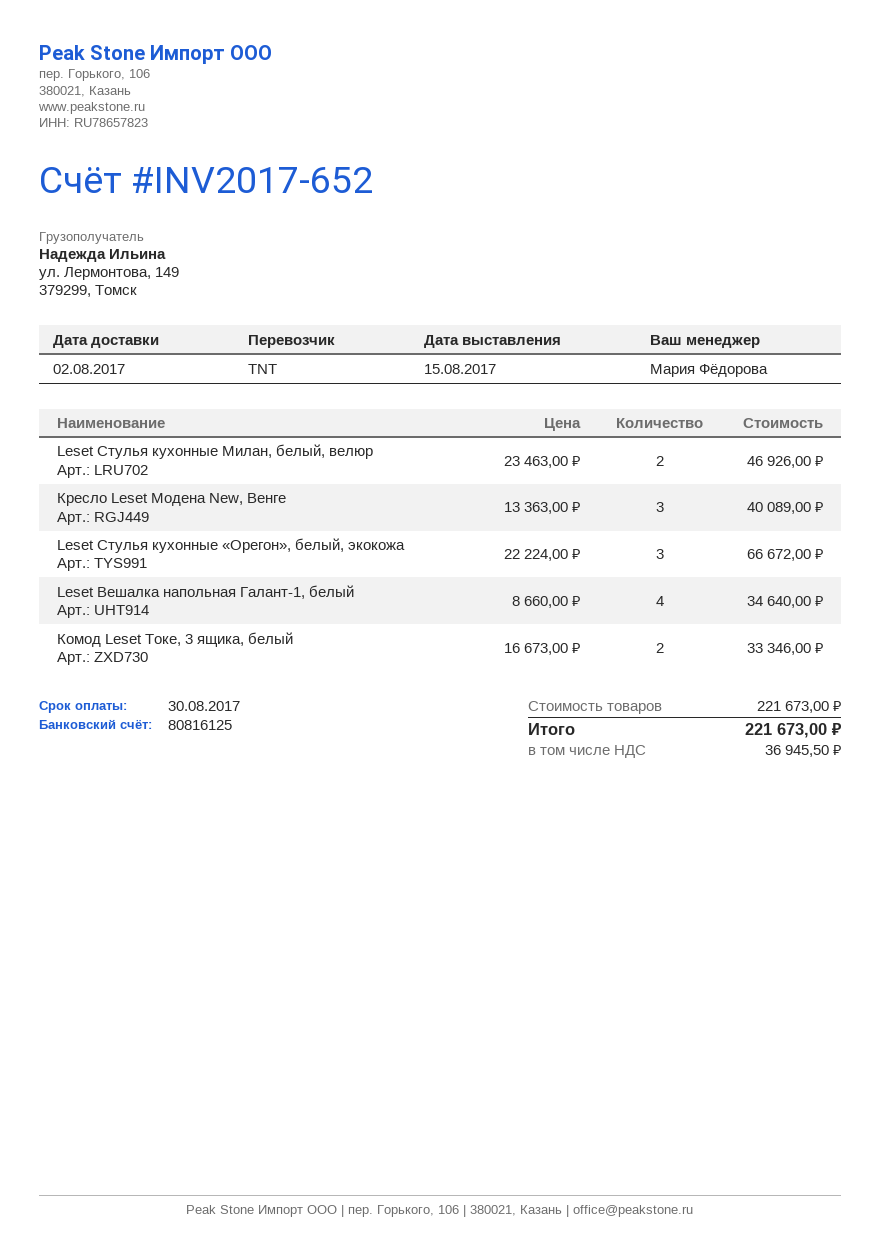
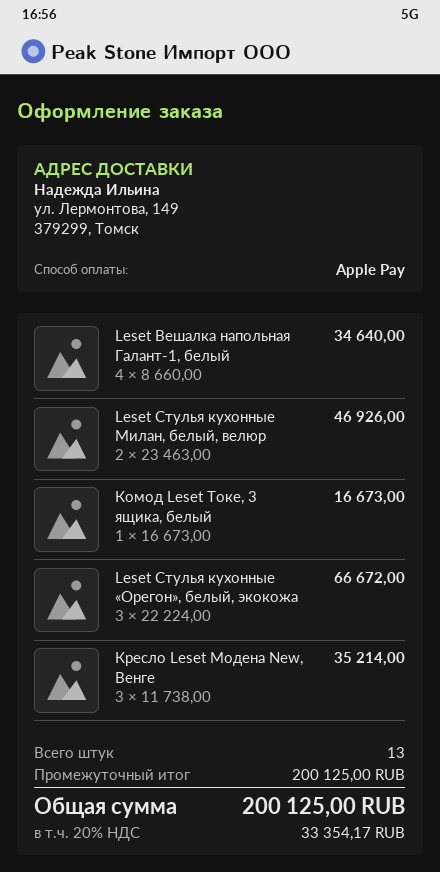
Кресло Leset Модена New, Венге: 3 x 13363.00 = 40089.00 -> 3 x 11738.00 = 35214.00
Комод Leset Токе, 3 ящика, белый: 2 x 16673.00 = 33346.00 -> 1 x 16673.00 = 16673.00
subtotal: 221673.00 -> 200125.00
tax: 36945.50 -> 33354.17
total: 221673.00 -> 200125.00

